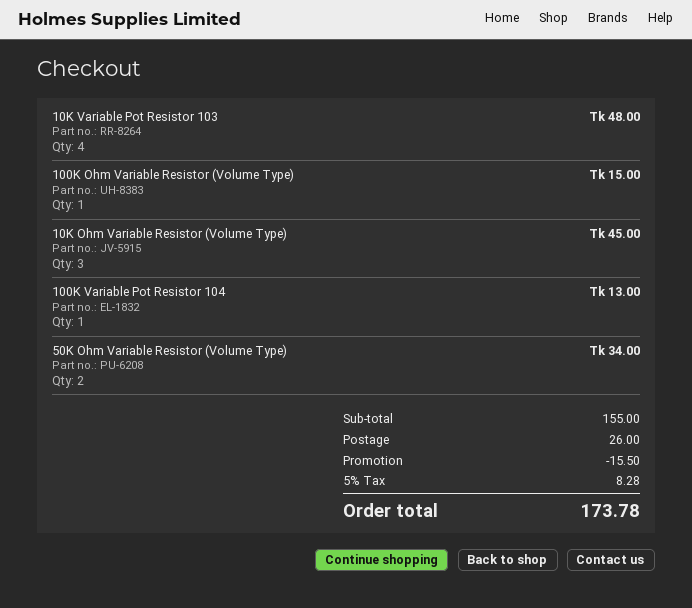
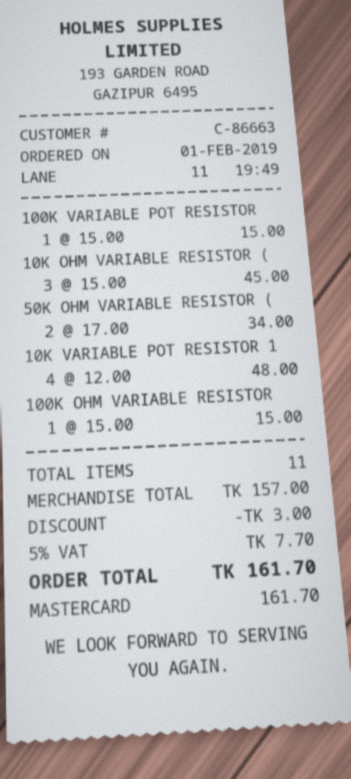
100K Variable Pot Resistor 104: 1 for 13.00 -> 1 for 15.00
subtotal: 155.00 -> 157.00
discount: 15.50 -> 3.00
shipping: 26.00 -> none
tax: 5% = 8.28 -> 5% = 7.70
total: 173.78 -> 161.70

